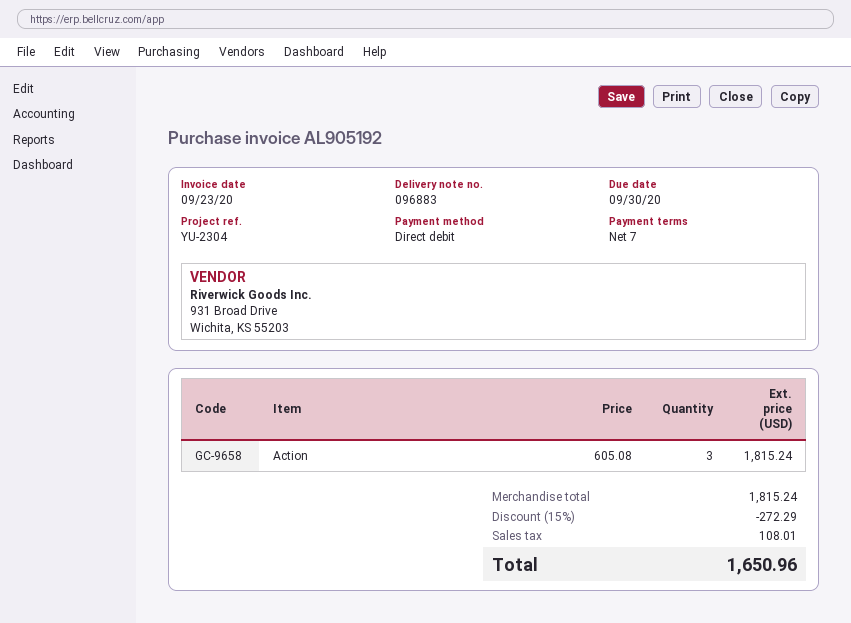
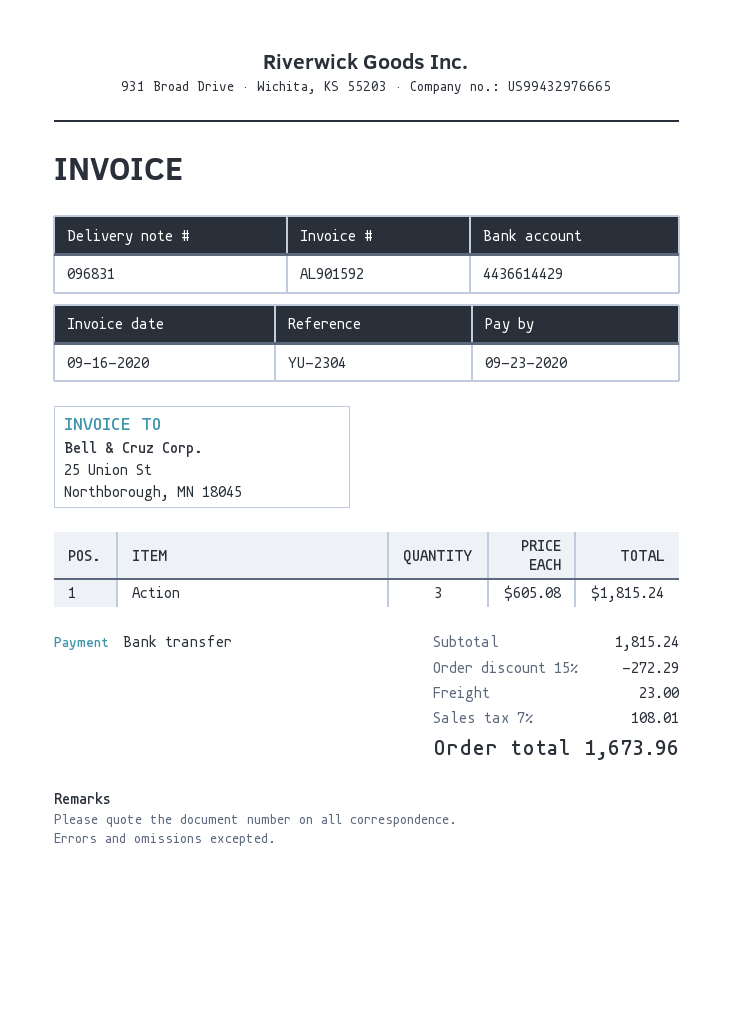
delivery note number: 096883 -> 096831
invoice number: AL905192 -> AL901592
invoice date: 2020-09-23 -> 2020-09-16
due date: 2020-09-30 -> 2020-09-23
payment method: direct debit -> bank transfer
shipping: none -> 23.00
total: 1650.96 -> 1673.96

